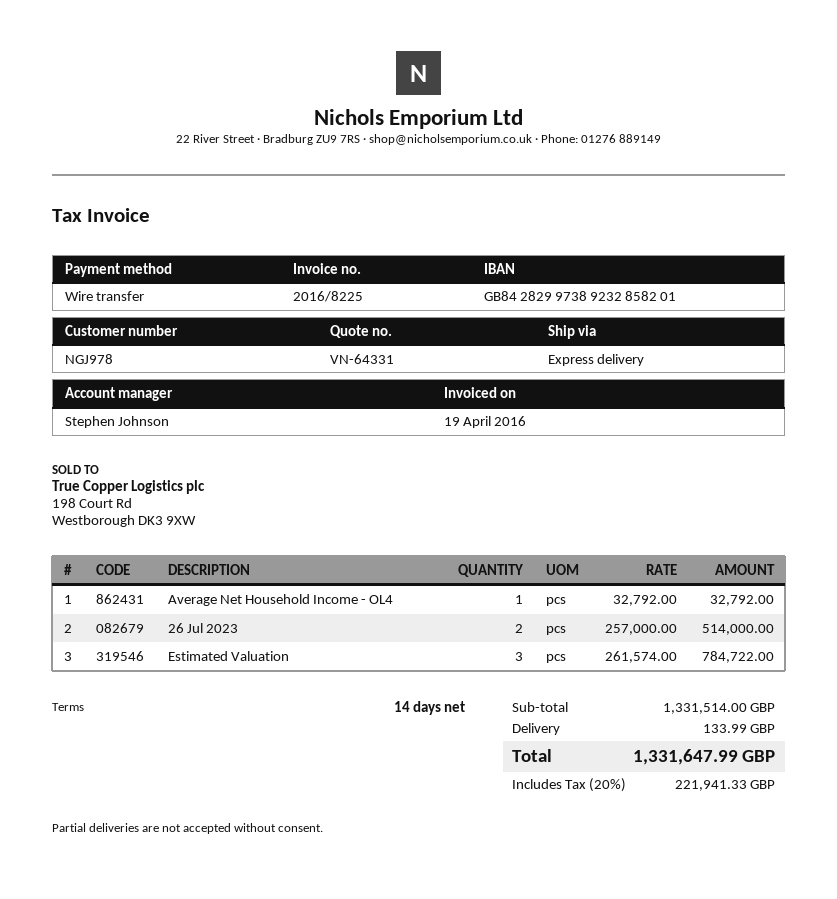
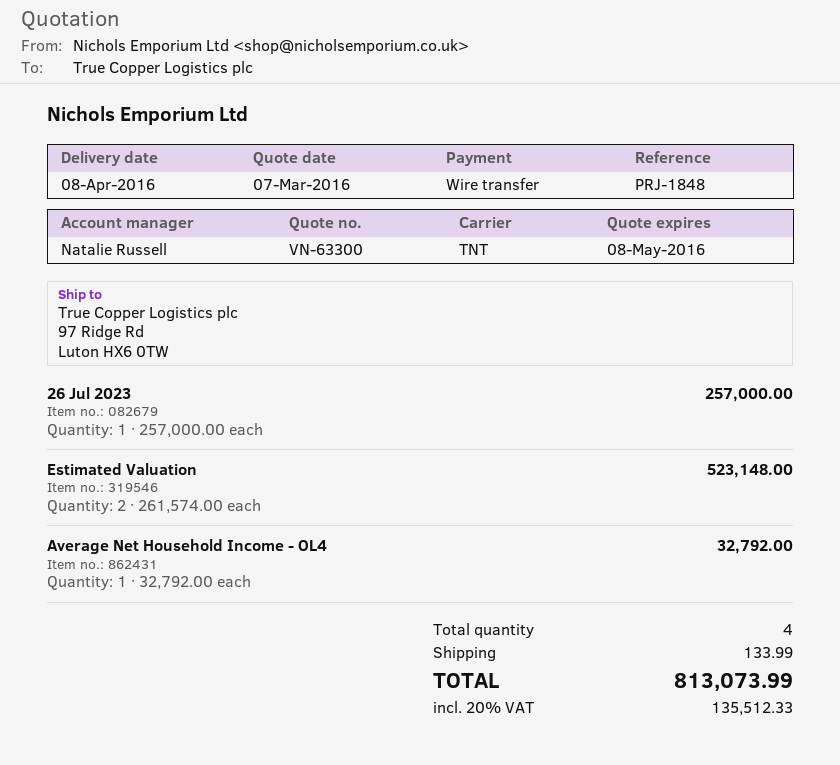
quote number: VN-64331 -> VN-63300
sales rep: Stephen Johnson -> Natalie Russell
shipping method: express -> TNT
26 Jul 2023: 2 x 257000.00 = 514000.00 -> 1 x 257000.00 = 257000.00
Estimated Valuation: 3 x 261574.00 = 784722.00 -> 2 x 261574.00 = 523148.00
tax: 20% = 221941.33 -> 20% = 135512.33
total: 1331647.99 -> 813073.99

